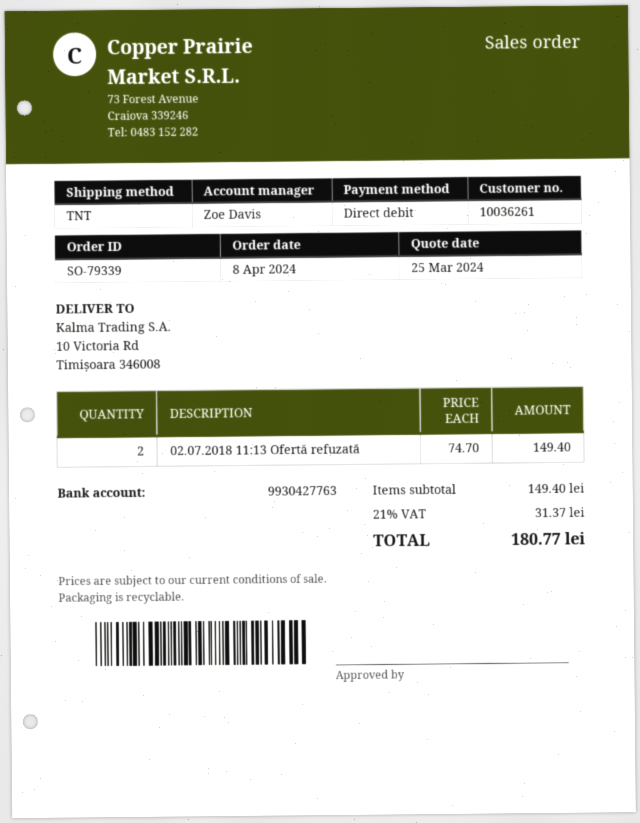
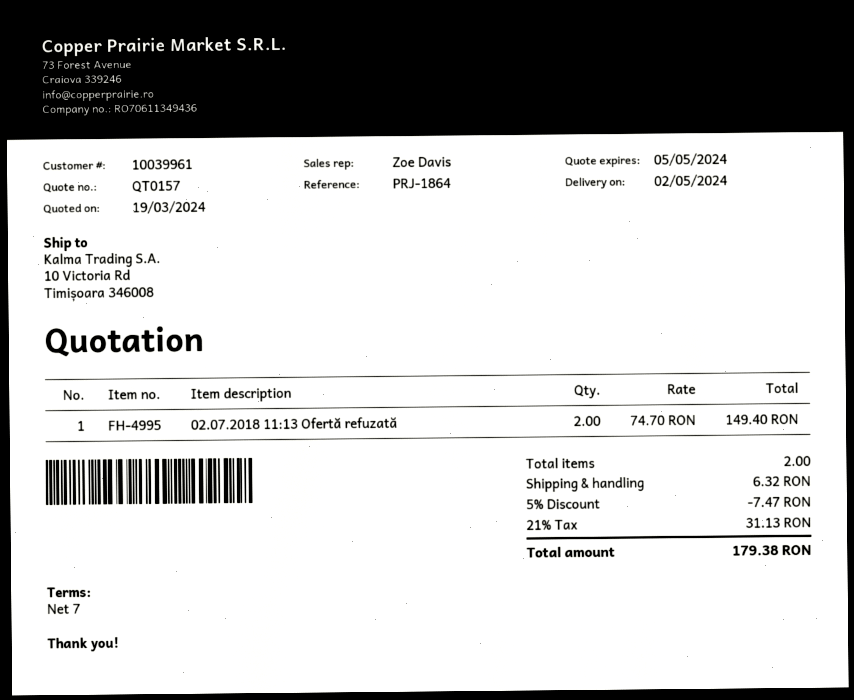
quote date: 2024-03-25 -> 2024-03-19
customer number: 10036261 -> 10039961
discount: none -> 5% = 7.47
shipping: none -> 6.32
tax: 21% = 31.37 -> 21% = 31.13
total: 180.77 -> 179.38

